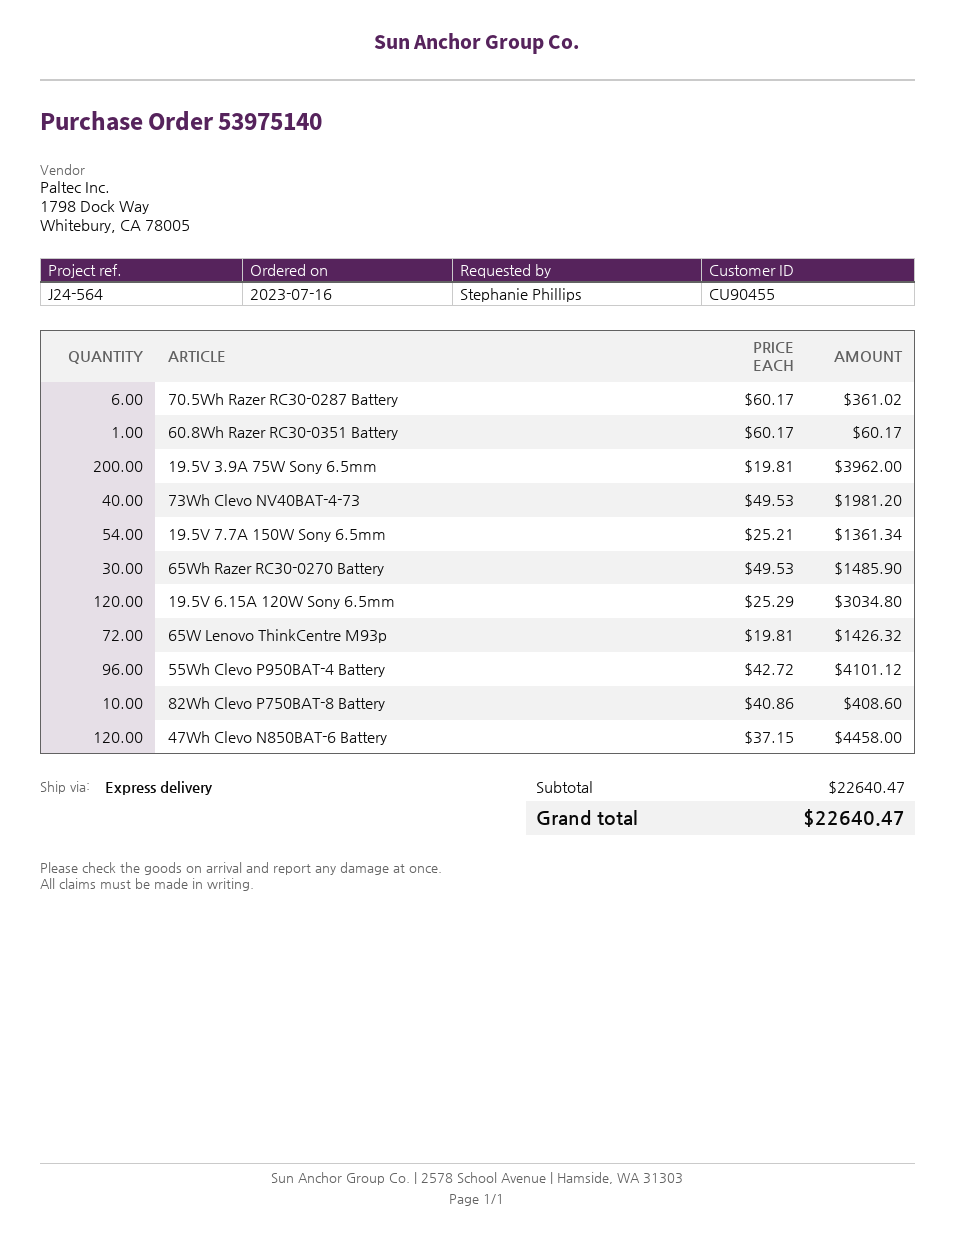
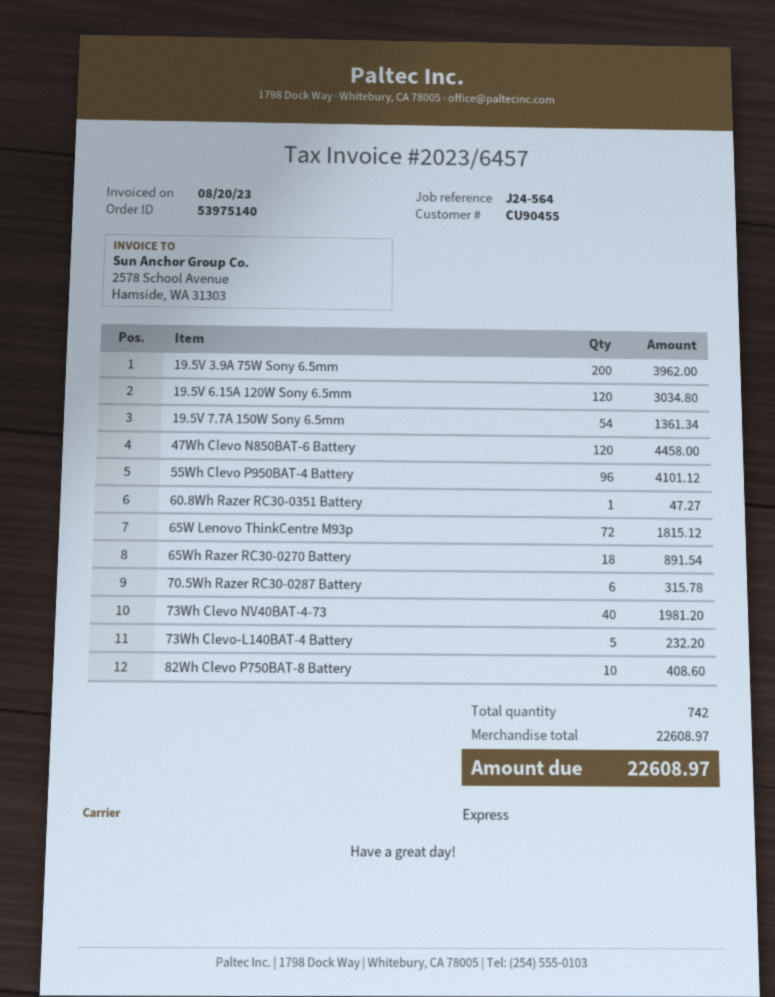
70.5Wh Razer RC30-0287 Battery: 6 for 361.02 -> 6 for 315.78
60.8Wh Razer RC30-0351 Battery: 1 for 60.17 -> 1 for 47.27
65Wh Razer RC30-0270 Battery: 30 for 1485.90 -> 18 for 891.54
65W Lenovo ThinkCentre M93p: 72 for 1426.32 -> 72 for 1815.12
73Wh Clevo-L140BAT-4 Battery: none -> 5 for 232.20
subtotal: 22640.47 -> 22608.97
total: 22640.47 -> 22608.97

